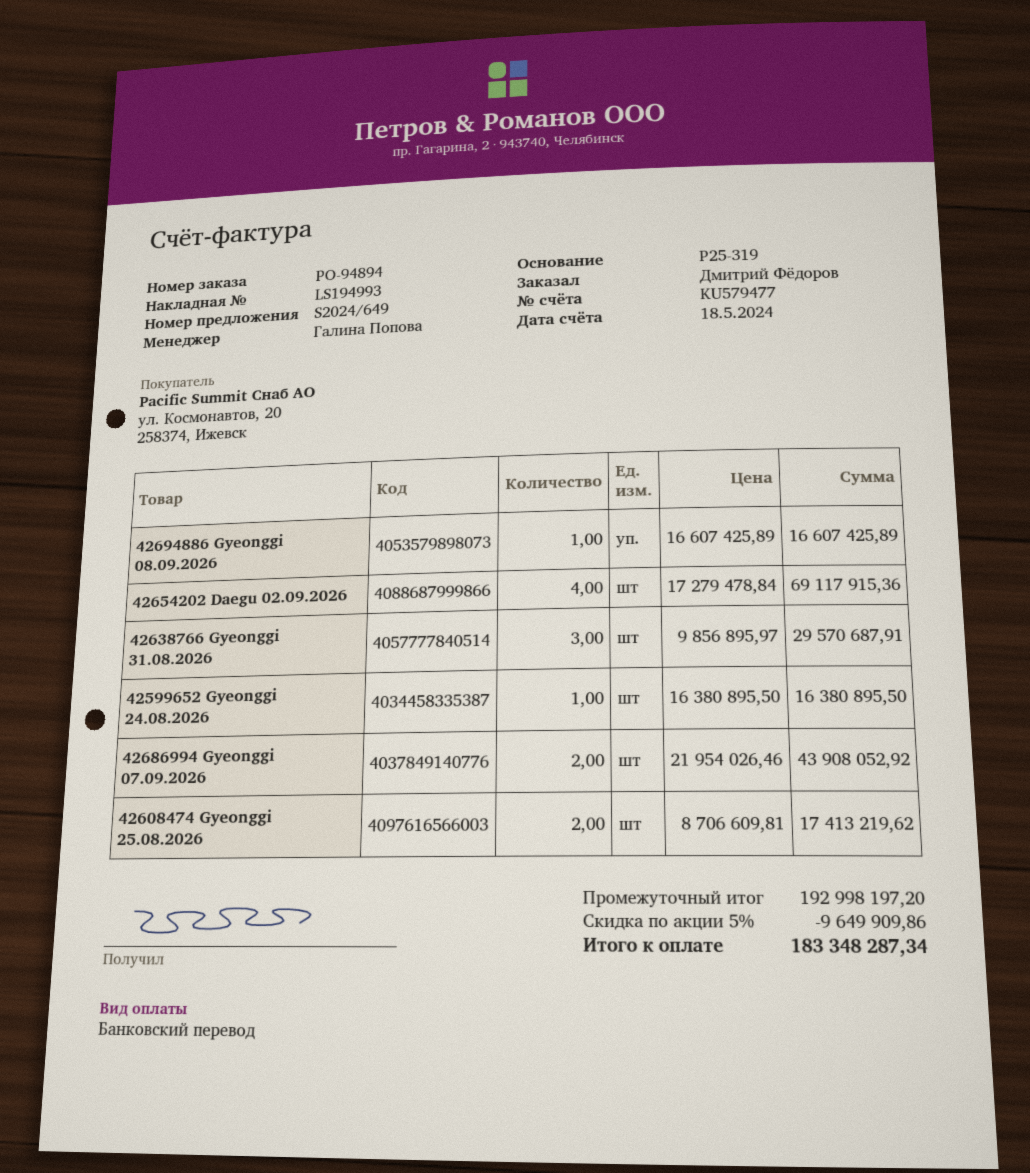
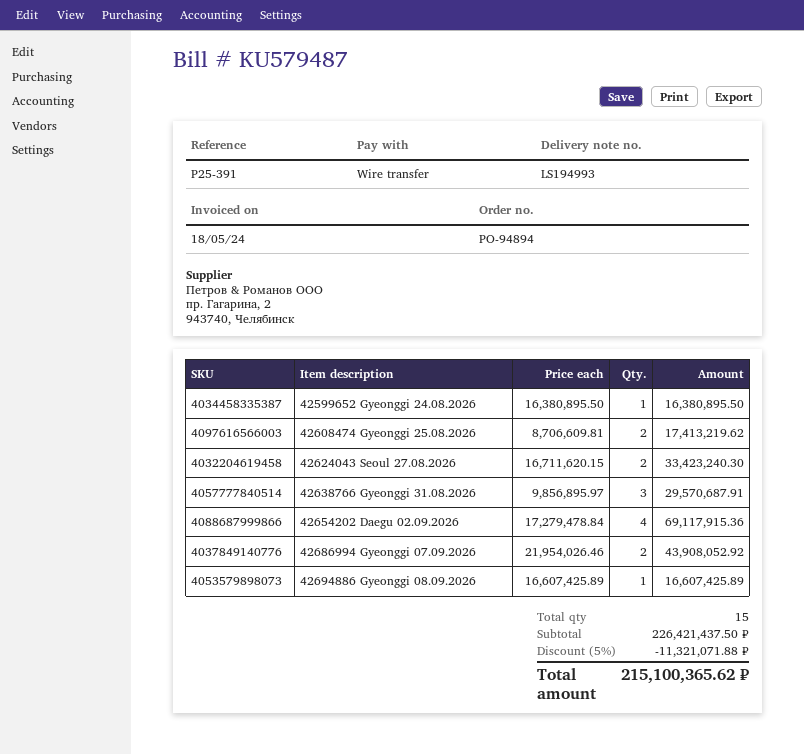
invoice number: KU579477 -> KU579487
reference: P25-319 -> P25-391
42624043 Seoul 27.08.2026: none -> 2 x 16711620.15 = 33423240.30
subtotal: 192998197.20 -> 226421437.50
discount: 5% = 9649909.86 -> 5% = 11321071.88
total: 183348287.34 -> 215100365.62

